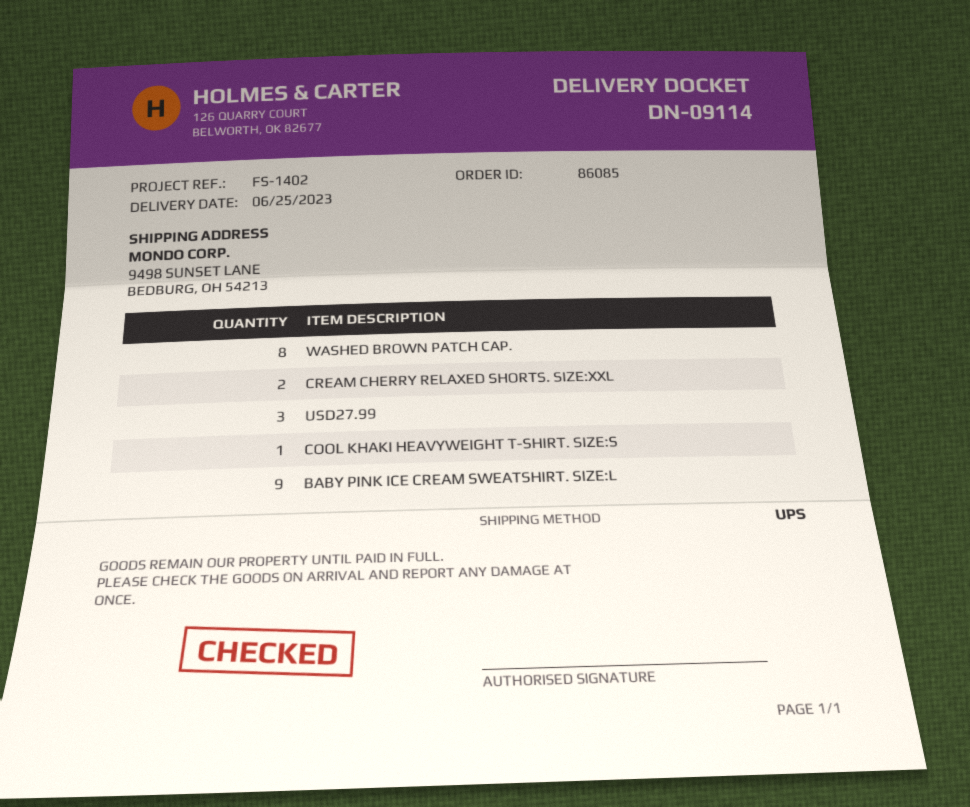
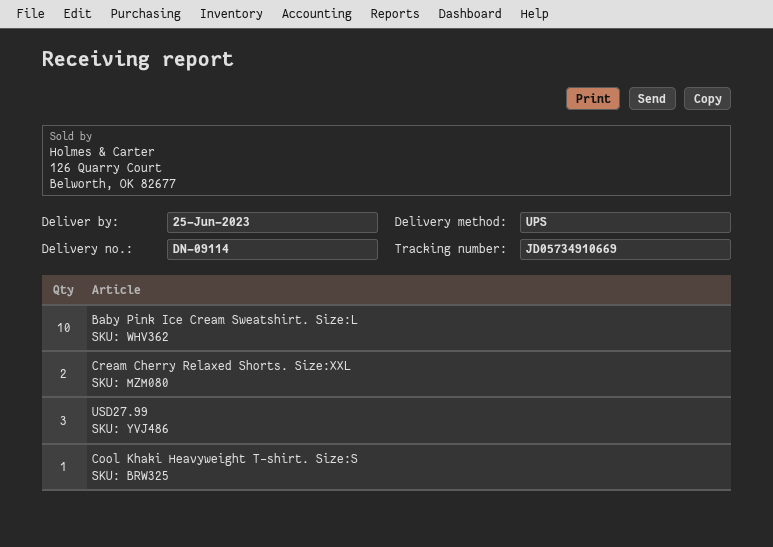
WASHED BROWN PATCH CAP.: 8 -> none
BABY PINK ICE CREAM SWEATSHIRT. SIZE:L: 9 -> 10

